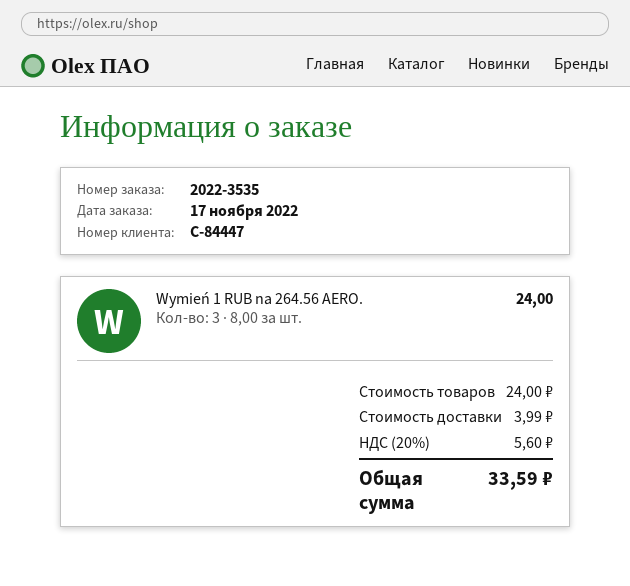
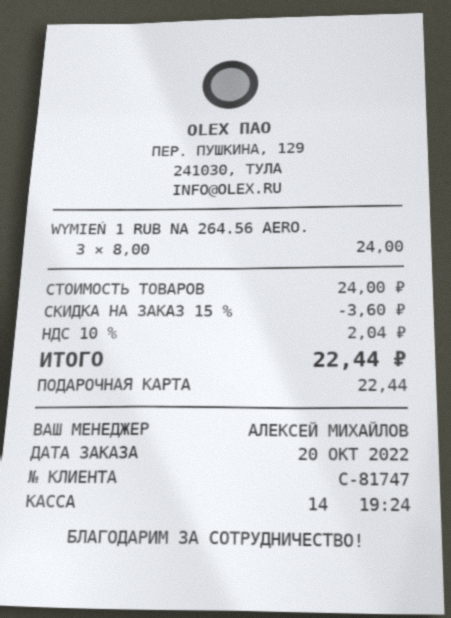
order date: 2022-11-17 -> 2022-10-20
customer number: C-84447 -> C-81747
discount: none -> 15% = 3.60
shipping: 3.99 -> none
tax: 20% = 5.60 -> 10% = 2.04
total: 33.59 -> 22.44

